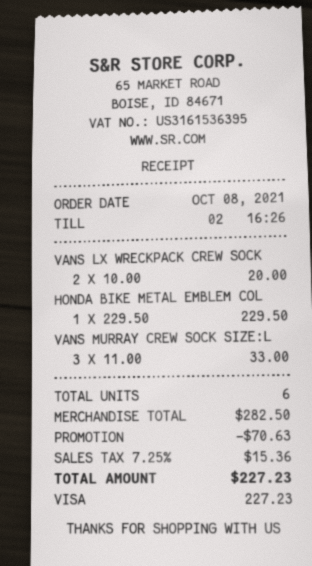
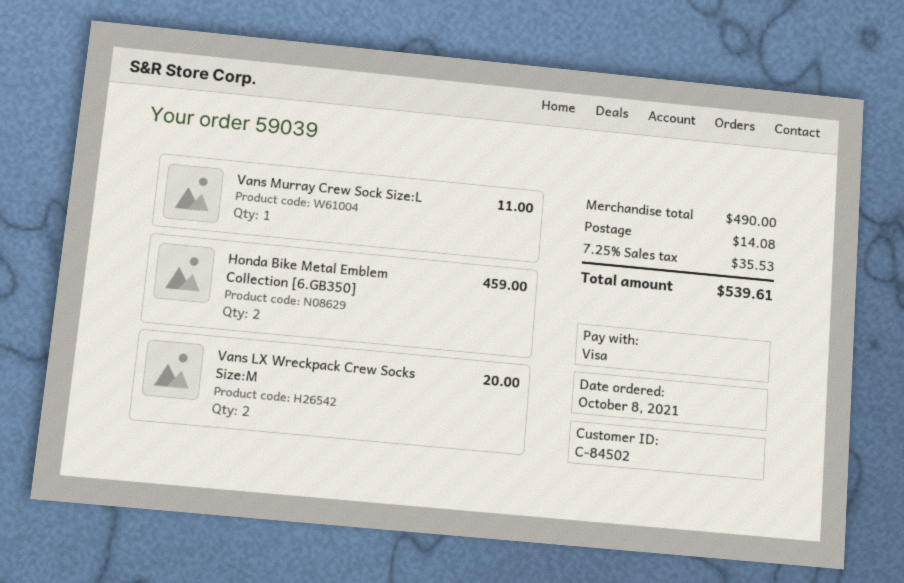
HONDA BIKE METAL EMBLEM COL: 1 for 229.50 -> 2 for 459.00
VANS MURRAY CREW SOCK SIZE:L: 3 for 33.00 -> 1 for 11.00
subtotal: 282.50 -> 490.00
discount: 70.63 -> none
shipping: none -> 14.08
tax: 7.25% = 15.36 -> 7.25% = 35.53
total: 227.23 -> 539.61

